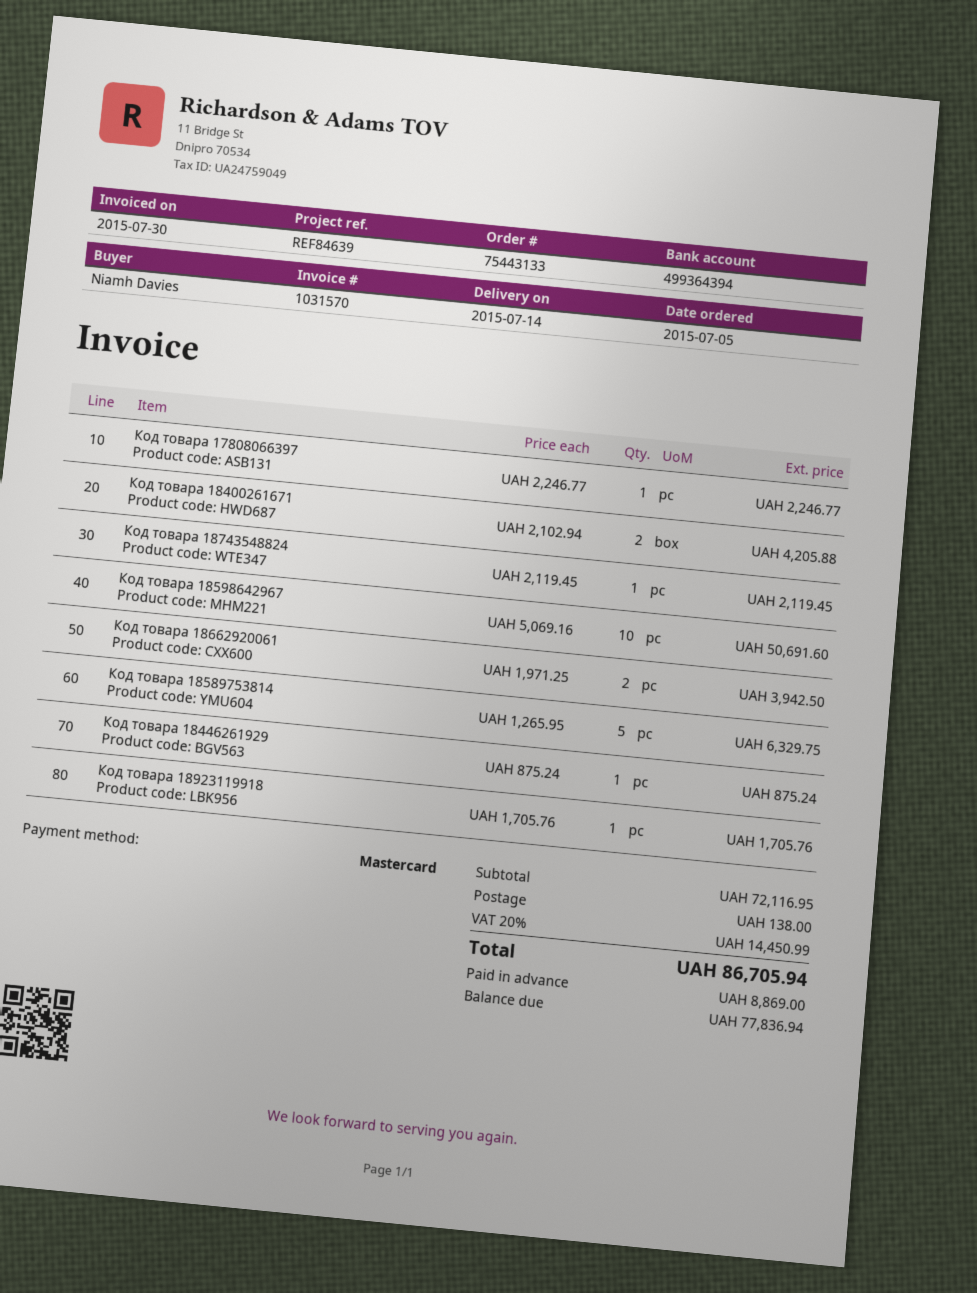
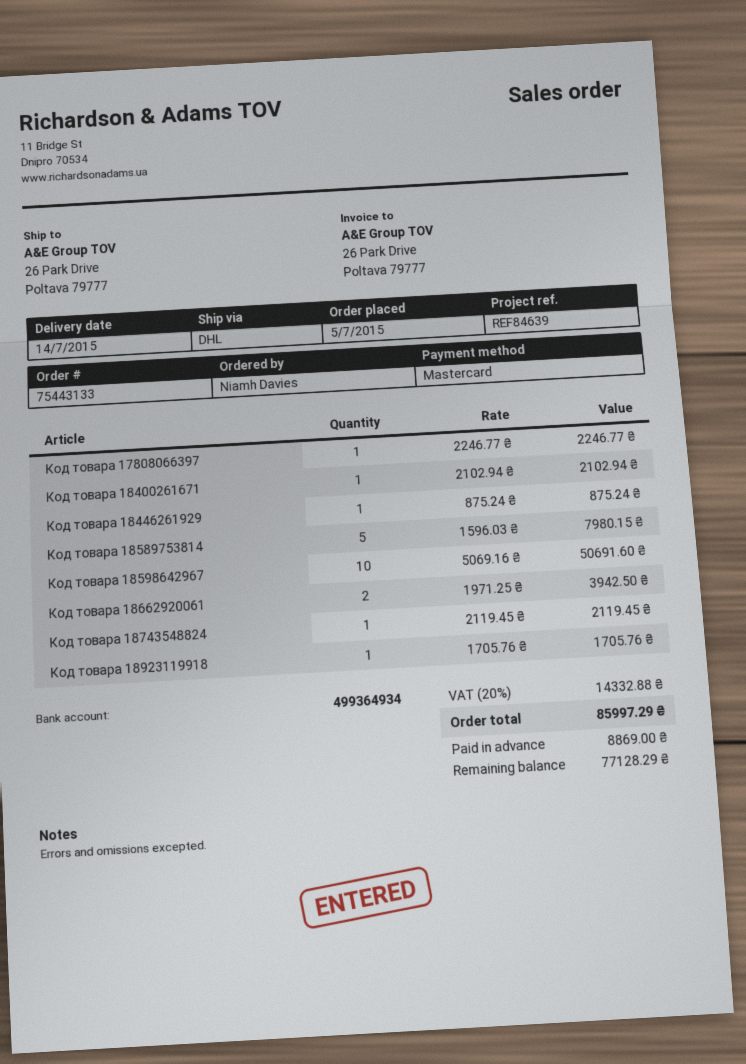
bank account: 499364394 -> 499364934
Код товара 18400261671: 2 x 2102.94 = 4205.88 -> 1 x 2102.94 = 2102.94
Код товара 18589753814: 5 x 1265.95 = 6329.75 -> 5 x 1596.03 = 7980.15
shipping: 138.00 -> none
tax: 20% = 14450.99 -> 20% = 14332.88
total: 86705.94 -> 85997.29
balance: 77836.94 -> 77128.29

